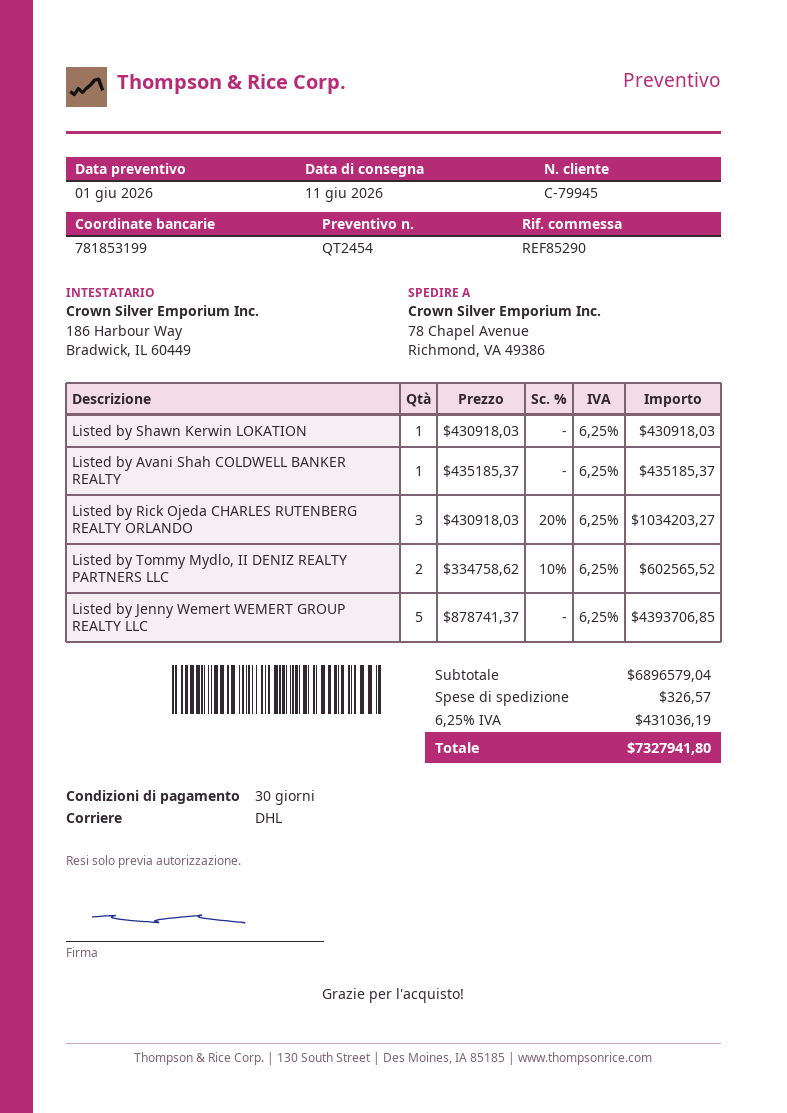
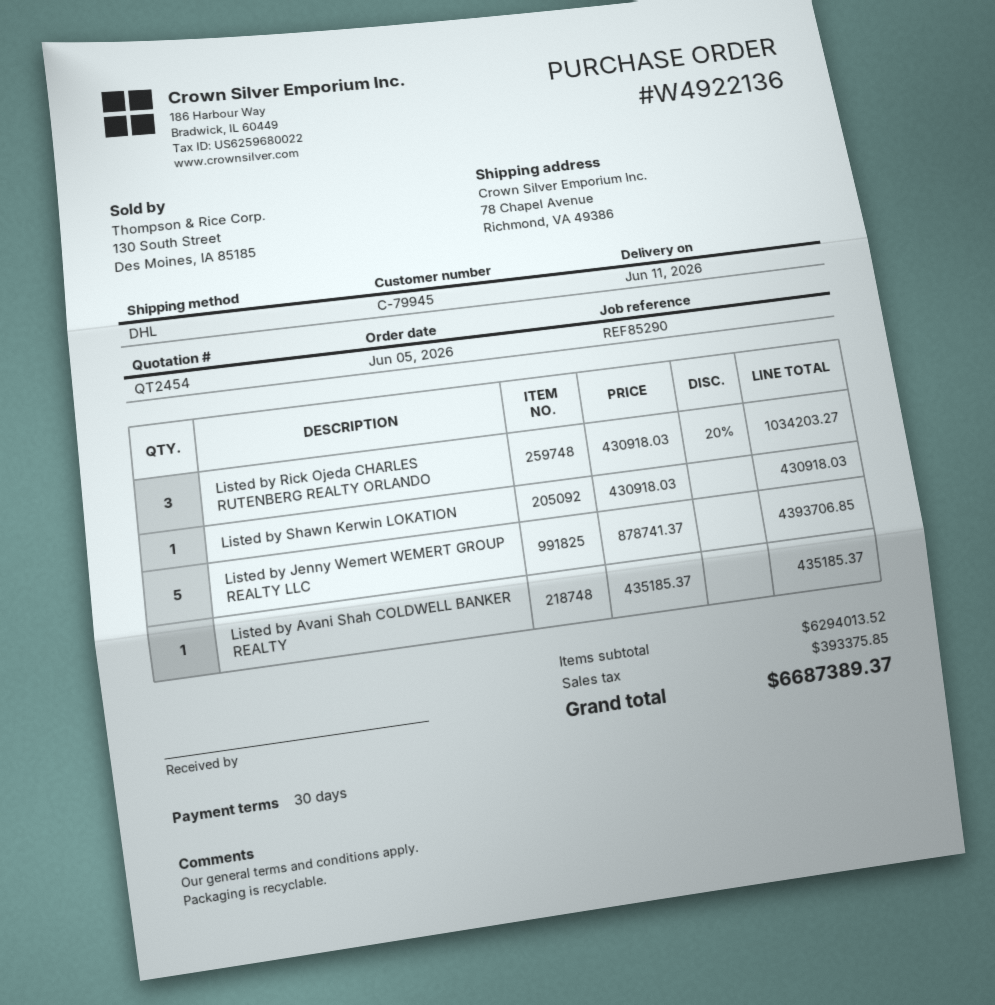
Listed by Tommy Mydlo, II DENIZ REALTY PARTNERS LLC: 2 x 334758.62 - 10% = 602565.52 -> none
subtotal: 6896579.04 -> 6294013.52
shipping: 326.57 -> none
tax: 431036.19 -> 393375.85
total: 7327941.80 -> 6687389.37

